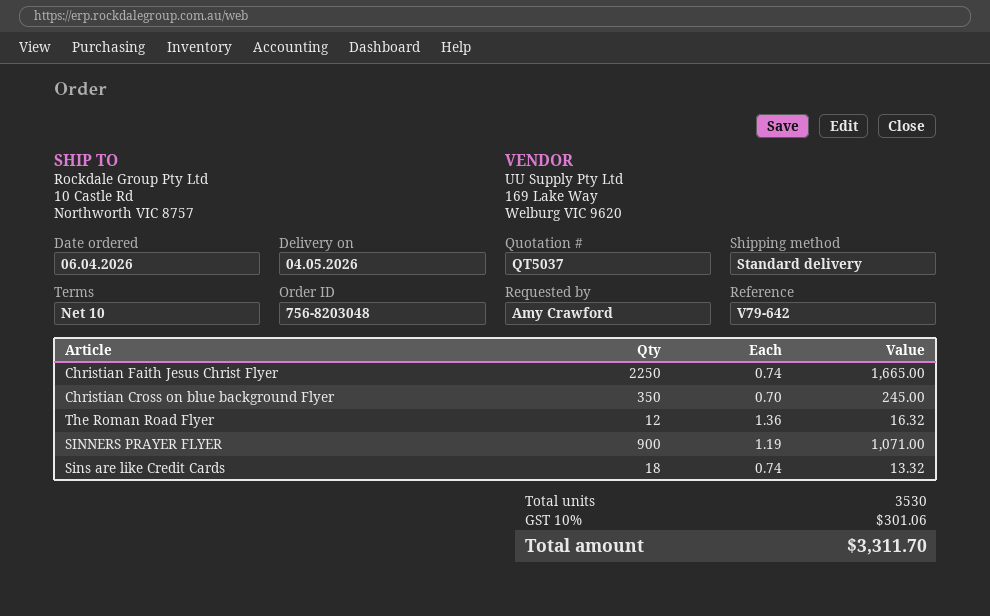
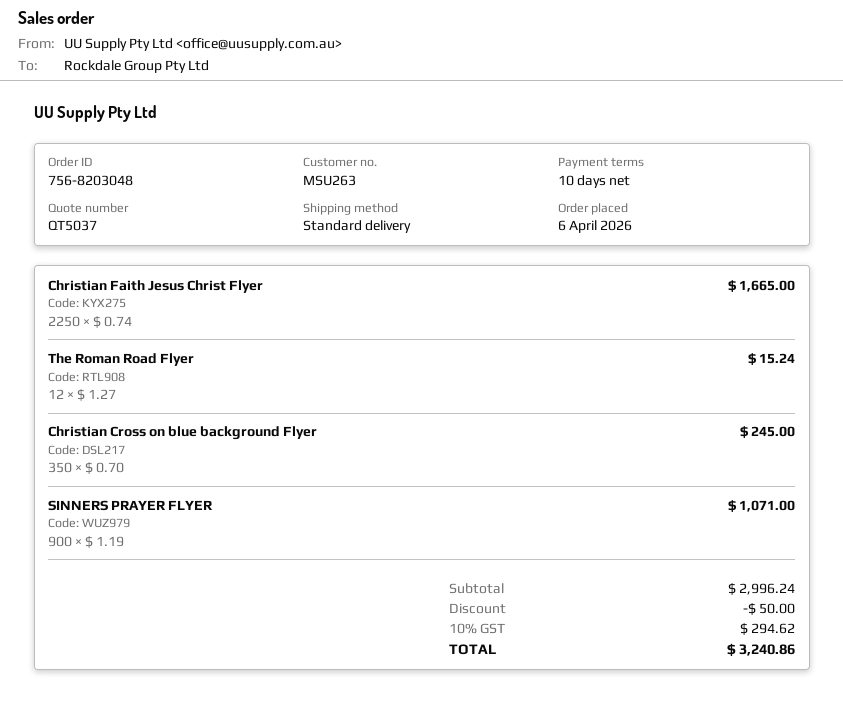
The Roman Road Flyer: 12 x 1.36 = 16.32 -> 12 x 1.27 = 15.24
Sins are like Credit Cards: 18 x 0.74 = 13.32 -> none
discount: none -> 50.00
tax: 10% = 301.06 -> 10% = 294.62
total: 3311.70 -> 3240.86

